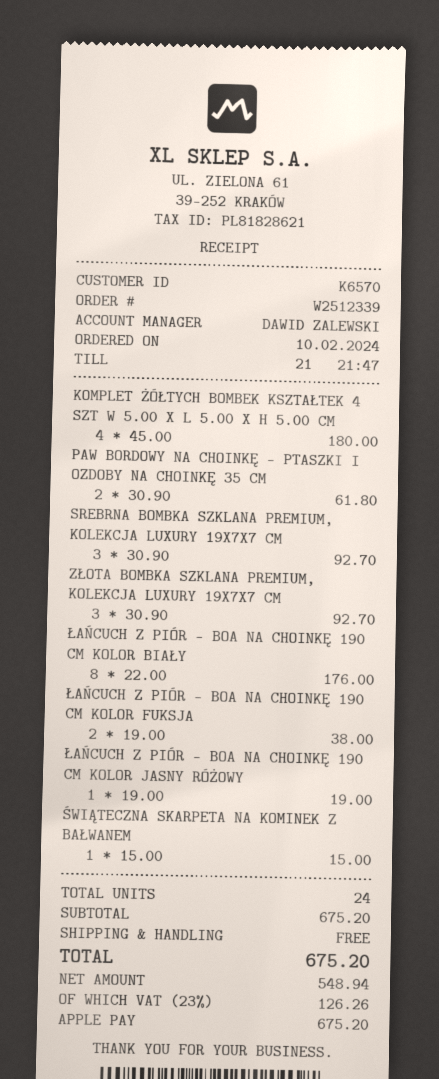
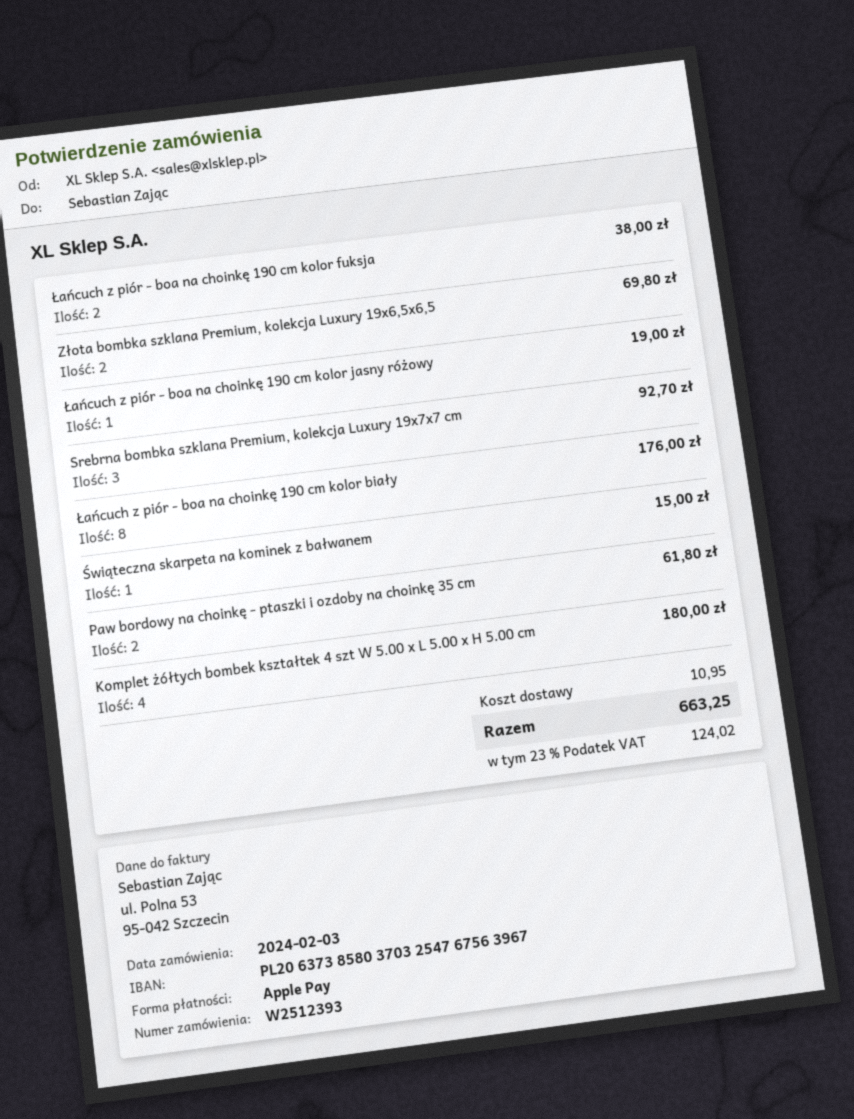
order number: W2512339 -> W2512393
order date: 2024-02-10 -> 2024-02-03
ZŁOTA BOMBKA SZKLANA PREMIUM, KOLEKCJA LUXURY 19X7X7 CM: 3 for 92.70 -> none
Złota bombka szklana Premium, kolekcja Luxury 19x6,5x6,5: none -> 2 for 69.80
shipping: 0.00 -> 10.95
tax: 23% = 126.26 -> 23% = 124.02
total: 675.20 -> 663.25

